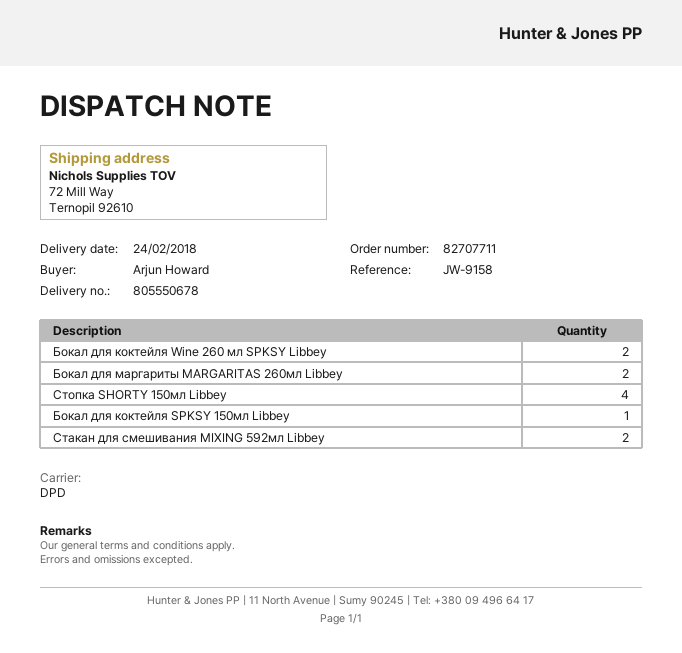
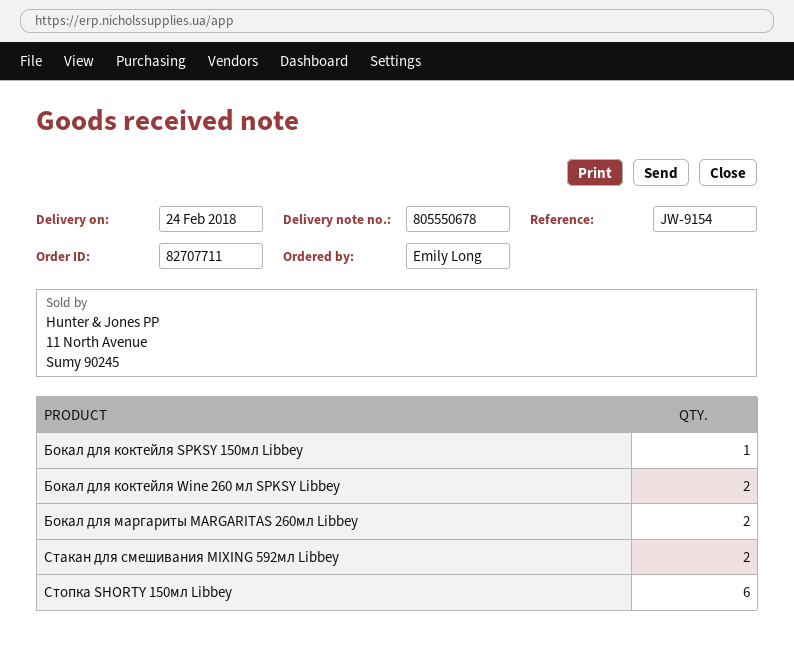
reference: JW-9158 -> JW-9154
ordered by: Arjun Howard -> Emily Long
Стопка SHORTY 150мл Libbey: 4 -> 6

